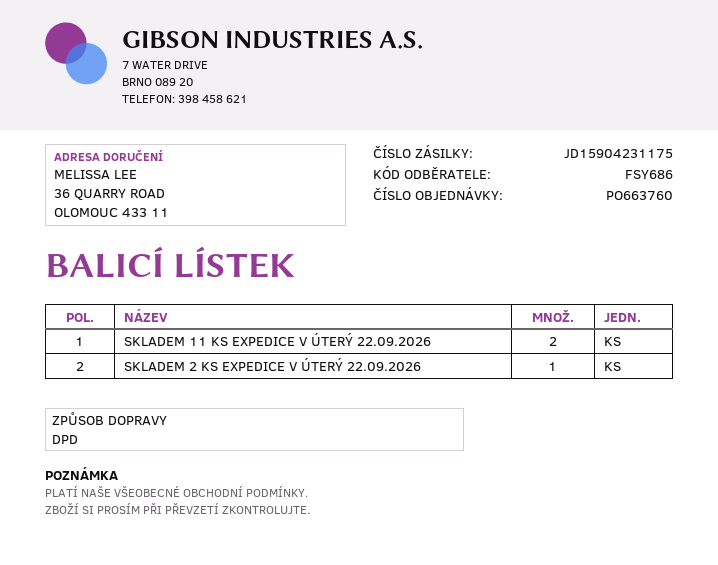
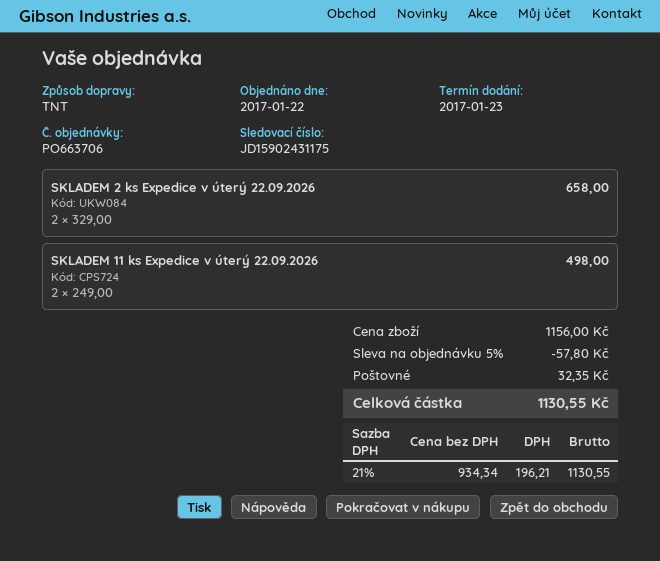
order number: PO663760 -> PO663706
shipping method: DPD -> TNT
tracking number: JD15904231175 -> JD15902431175
SKLADEM 2 KS EXPEDICE V ÚTERÝ 22.09.2026: 1 -> 2

